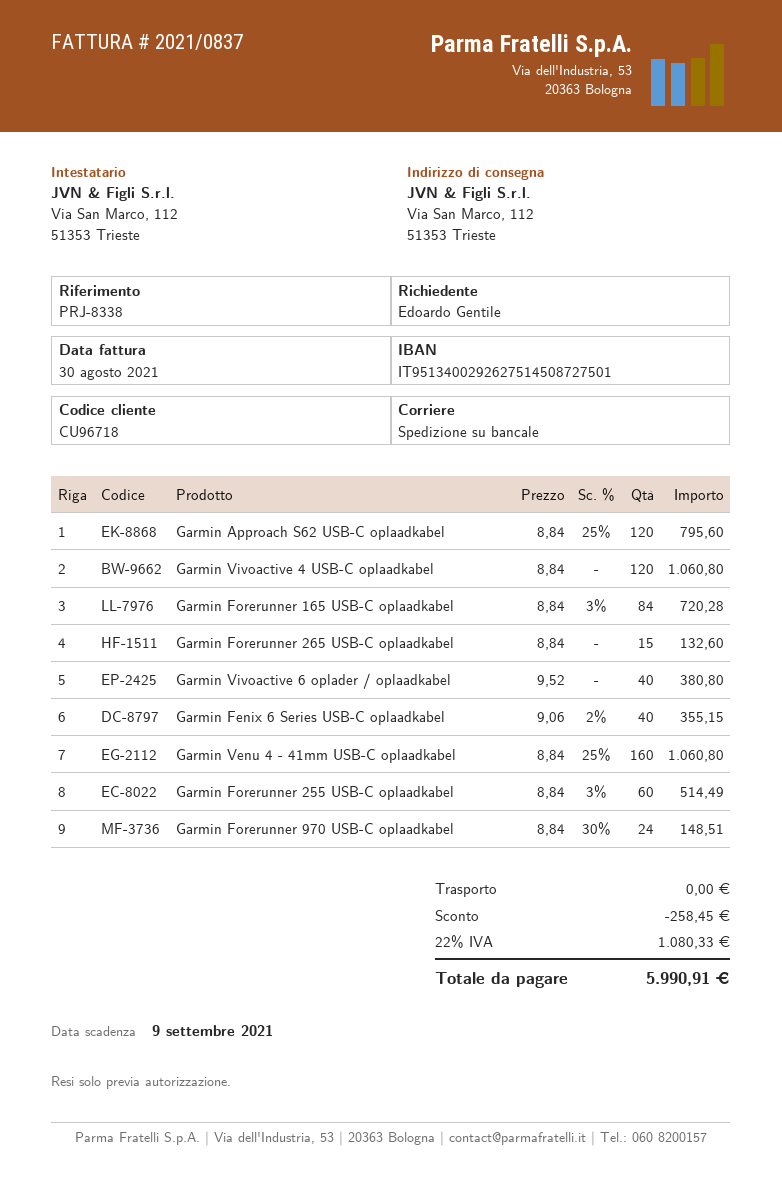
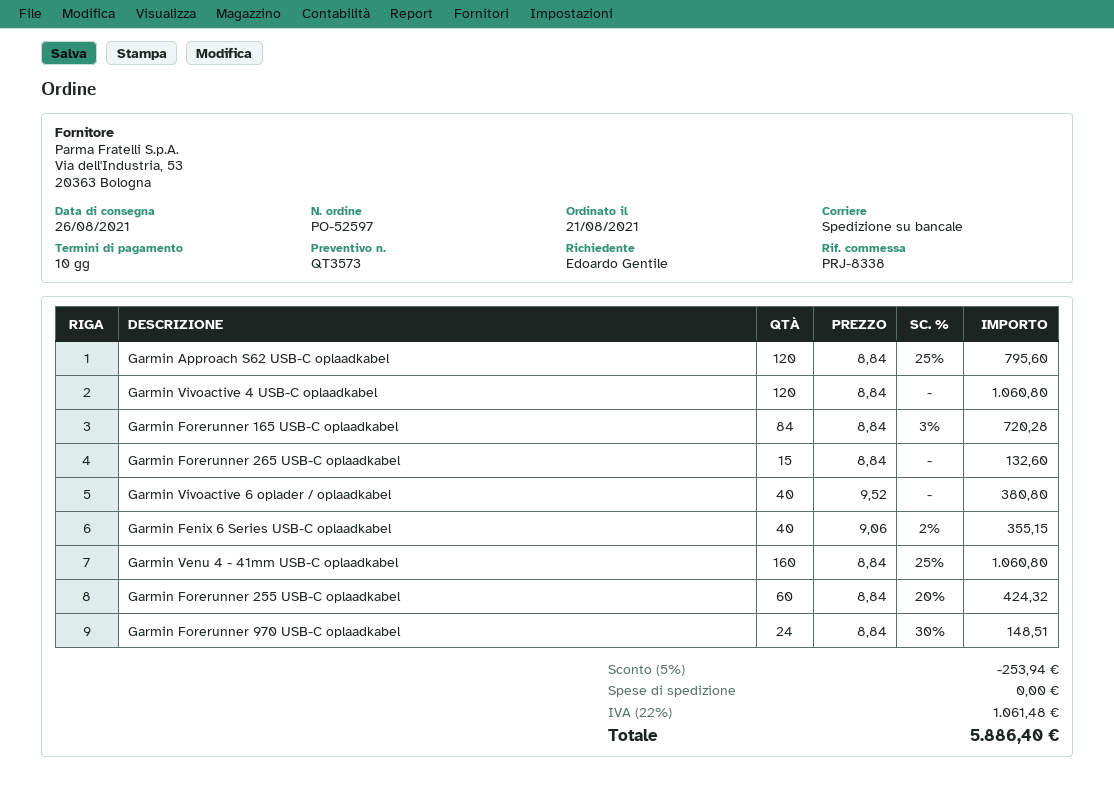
Garmin Forerunner 255 USB-C oplaadkabel: 60 x 8.84 - 3% = 514.49 -> 60 x 8.84 - 20% = 424.32
discount: 258.45 -> 253.94
tax: 22% = 1080.33 -> 22% = 1061.48
total: 5990.91 -> 5886.40

